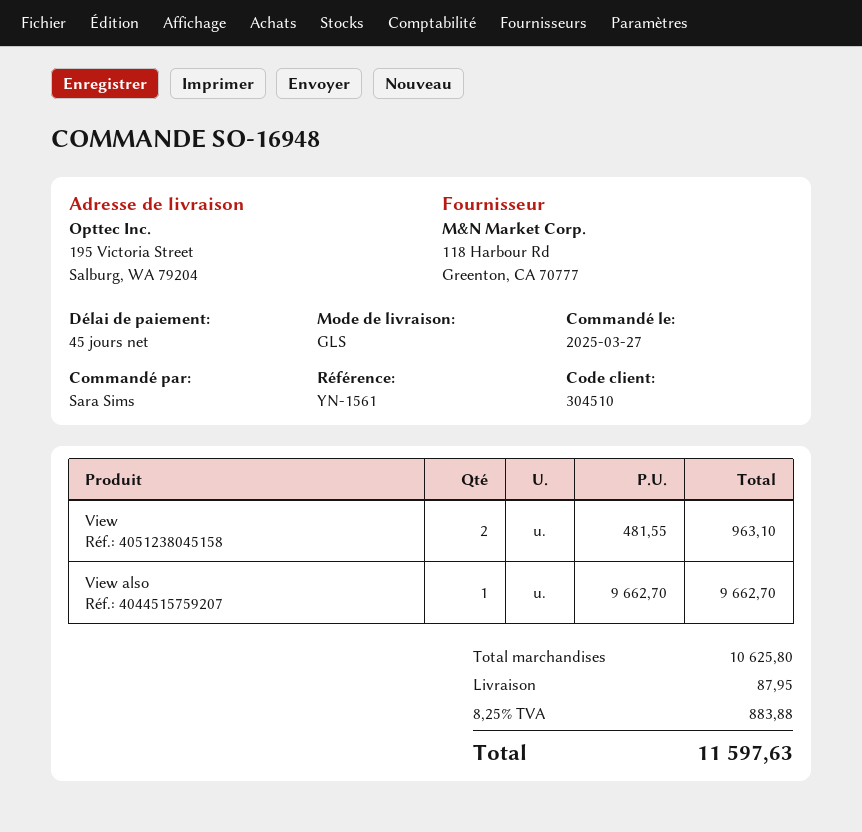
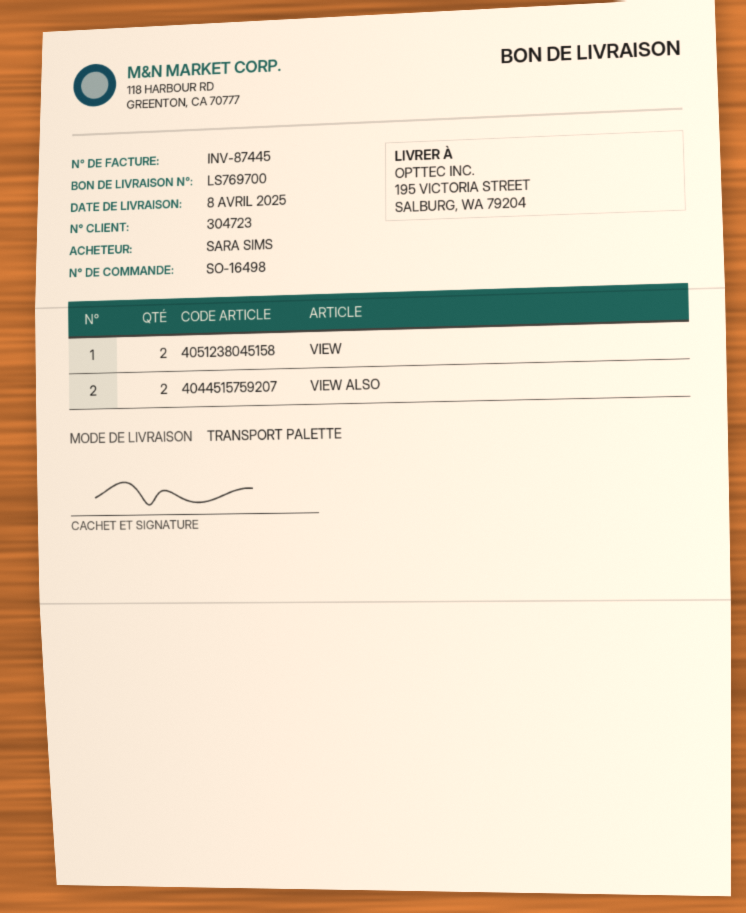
order number: SO-16948 -> SO-16498
customer number: 304510 -> 304723
shipping method: GLS -> pallet freight
View also: 1 -> 2

